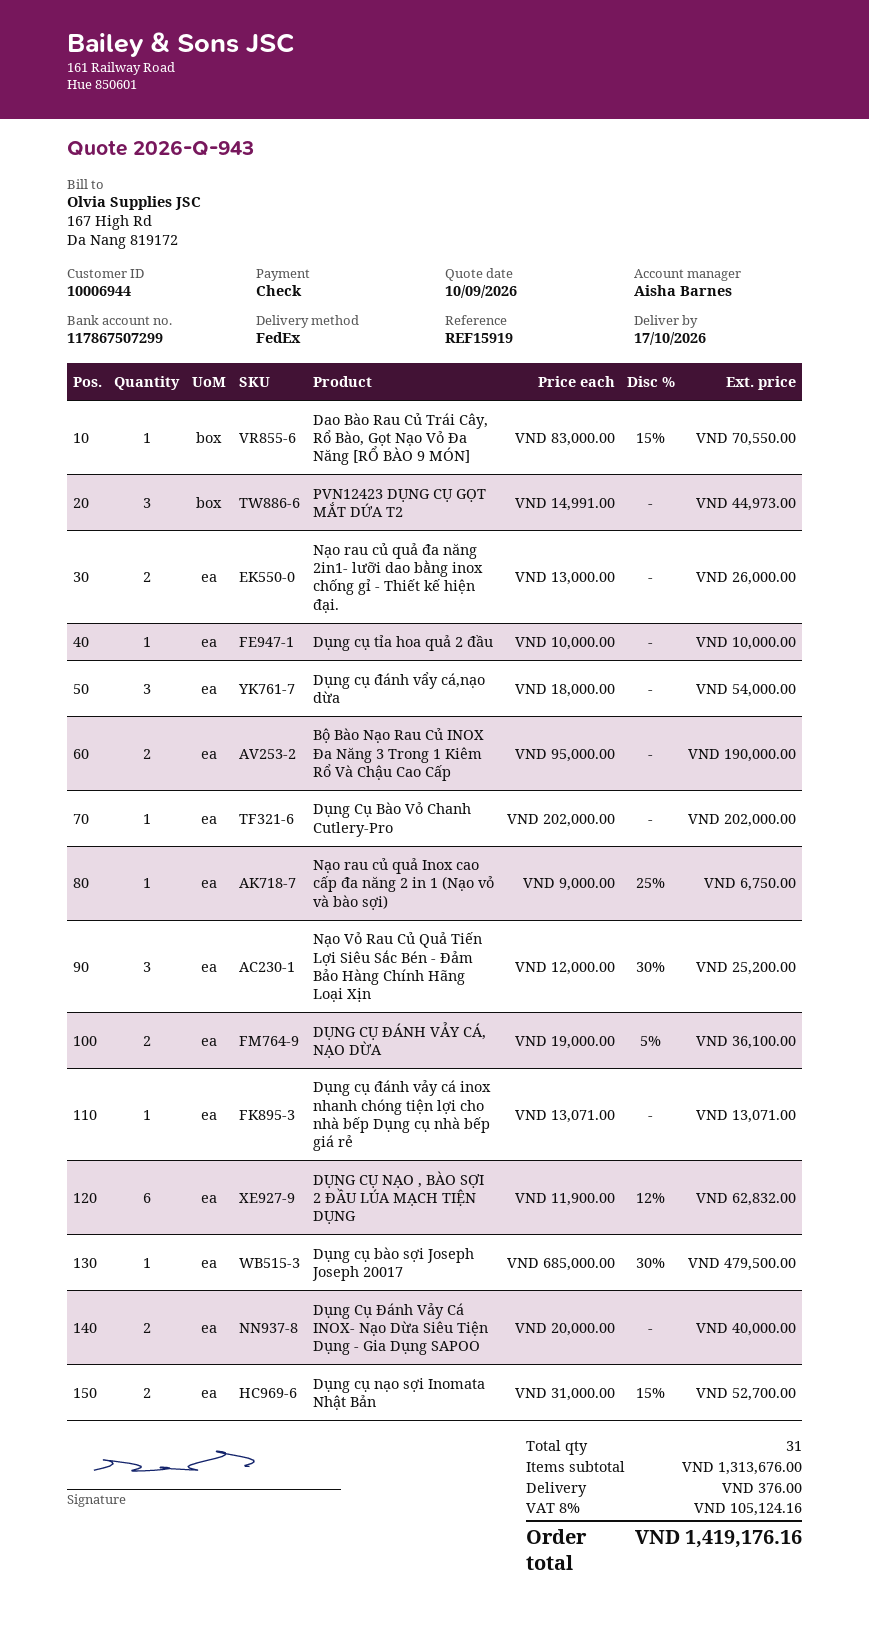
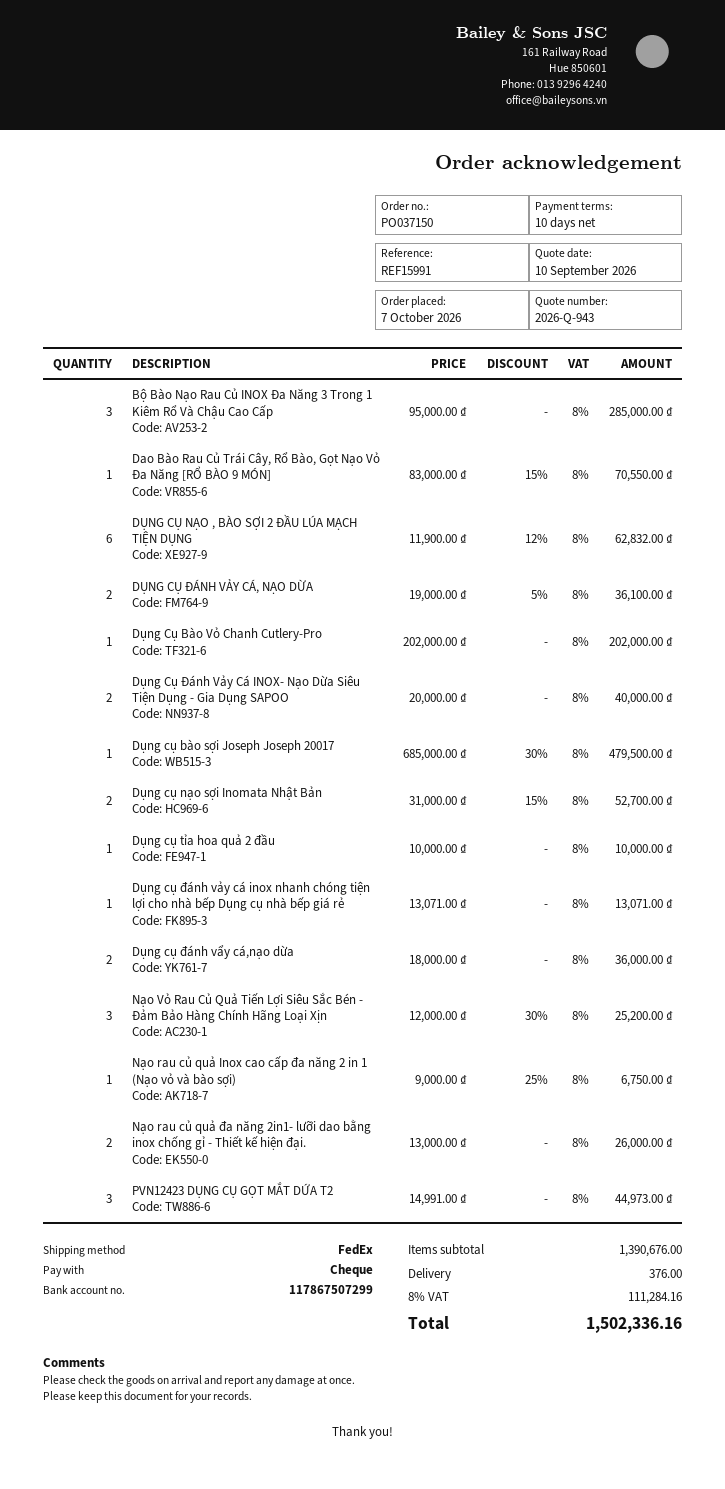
reference: REF15919 -> REF15991
Dụng cụ đánh vẩy cá,nạo dừa: 3 x 18000.00 = 54000.00 -> 2 x 18000.00 = 36000.00
Bộ Bào Nạo Rau Củ INOX Đa Năng 3 Trong 1 Kiêm Rổ Và Chậu Cao Cấp: 2 x 95000.00 = 190000.00 -> 3 x 95000.00 = 285000.00
subtotal: 1313676.00 -> 1390676.00
tax: 8% = 105124.16 -> 8% = 111284.16
total: 1419176.16 -> 1502336.16

